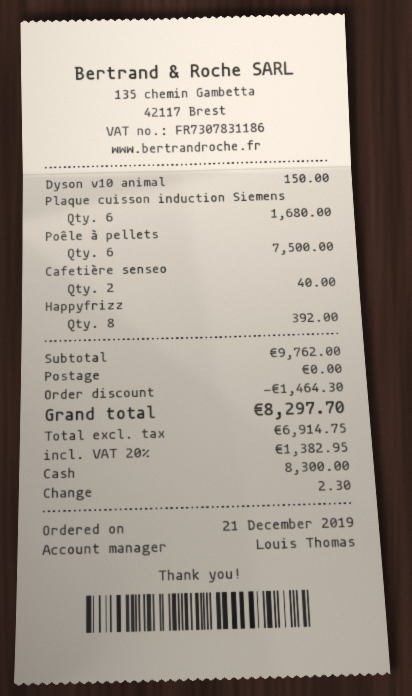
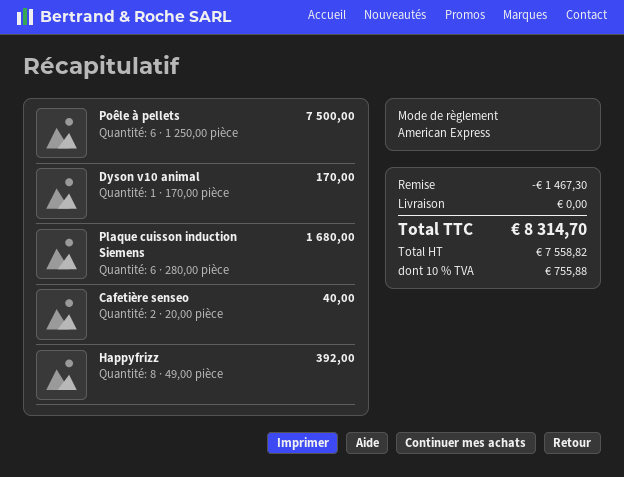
payment method: cash -> American Express
Dyson v10 animal: 1 for 150.00 -> 1 for 170.00
discount: 1464.30 -> 1467.30
net: 6914.75 -> 7558.82
tax: 20% = 1382.95 -> 10% = 755.88
total: 8297.70 -> 8314.70

